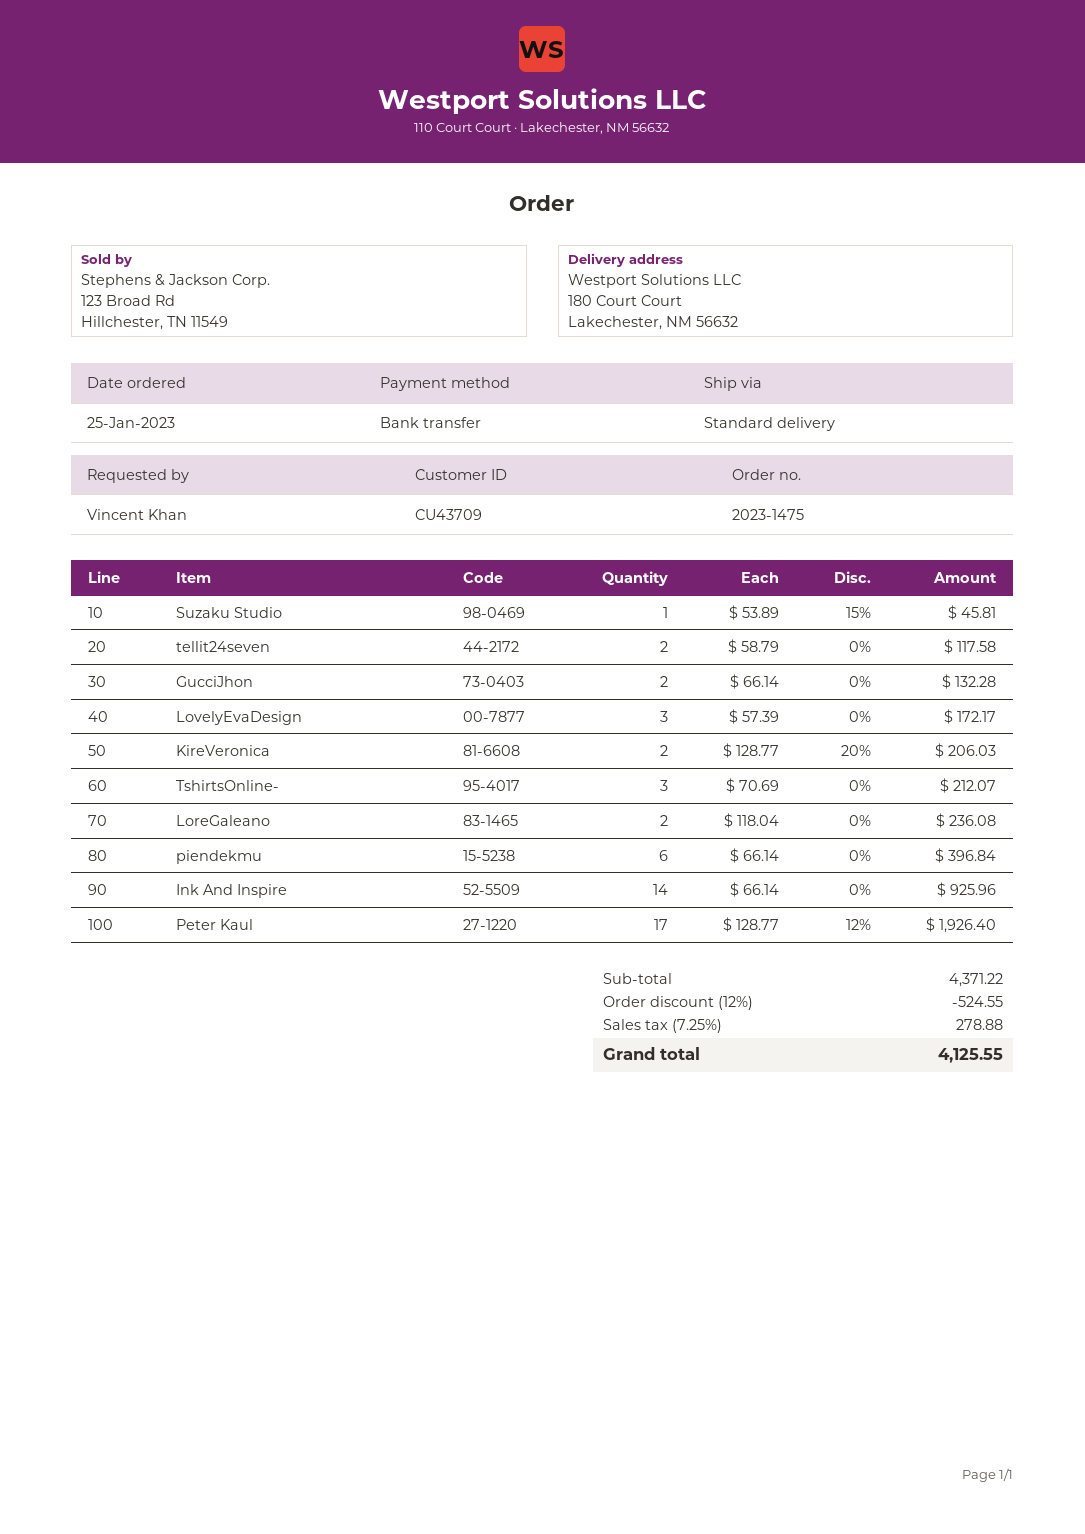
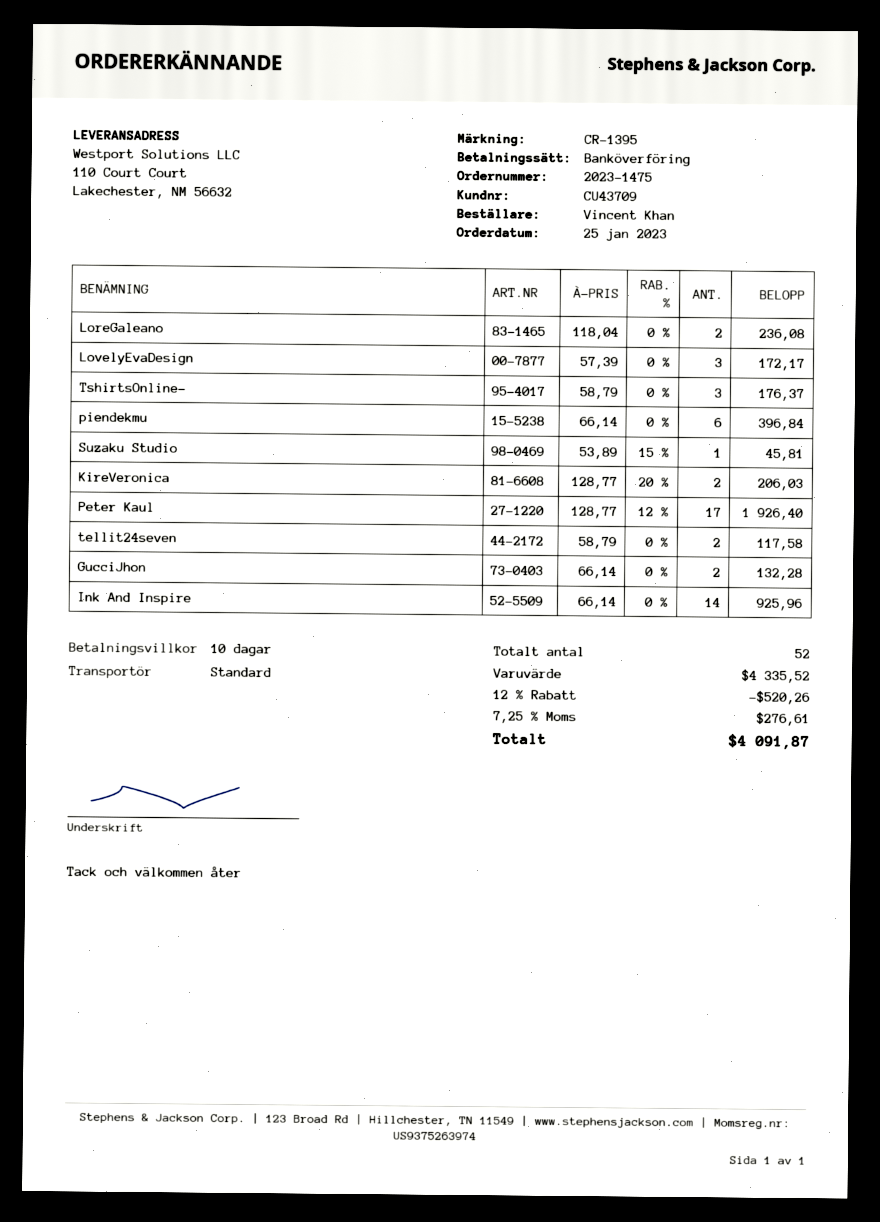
ship to: 180 Court Court, Lakechester, NM 56632 -> 110 Court Court, Lakechester, NM 56632
TshirtsOnline-: 3 x 70.69 = 212.07 -> 3 x 58.79 = 176.37
subtotal: 4371.22 -> 4335.52
discount: 12% = 524.55 -> 12% = 520.26
tax: 7.25% = 278.88 -> 7.25% = 276.61
total: 4125.55 -> 4091.87

